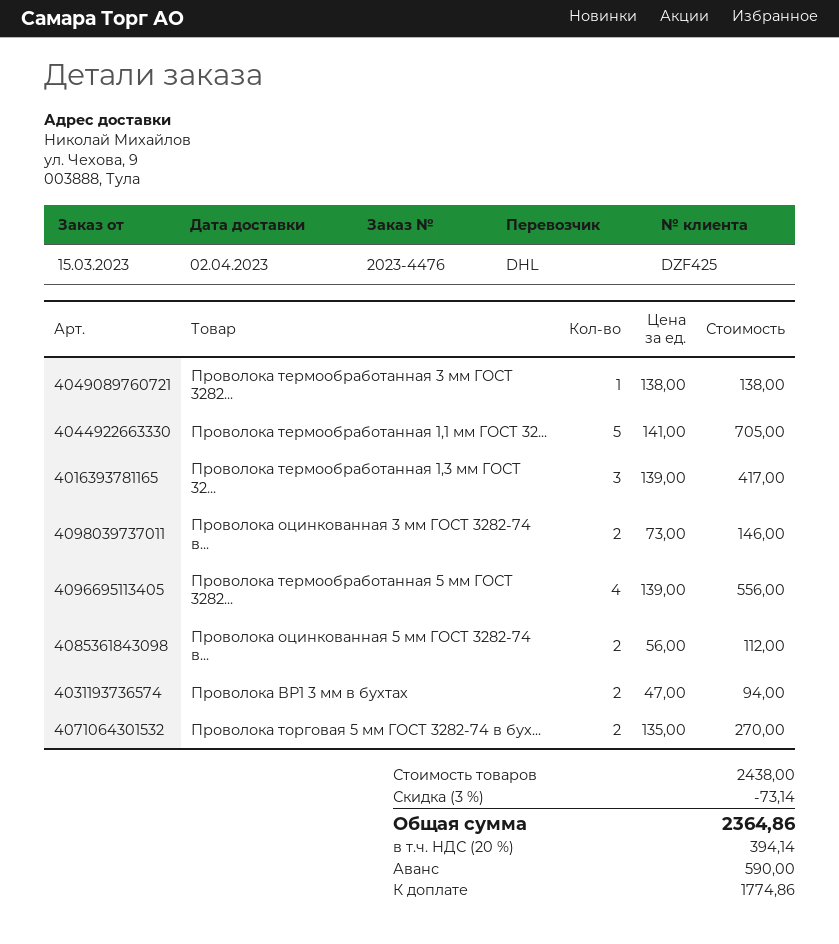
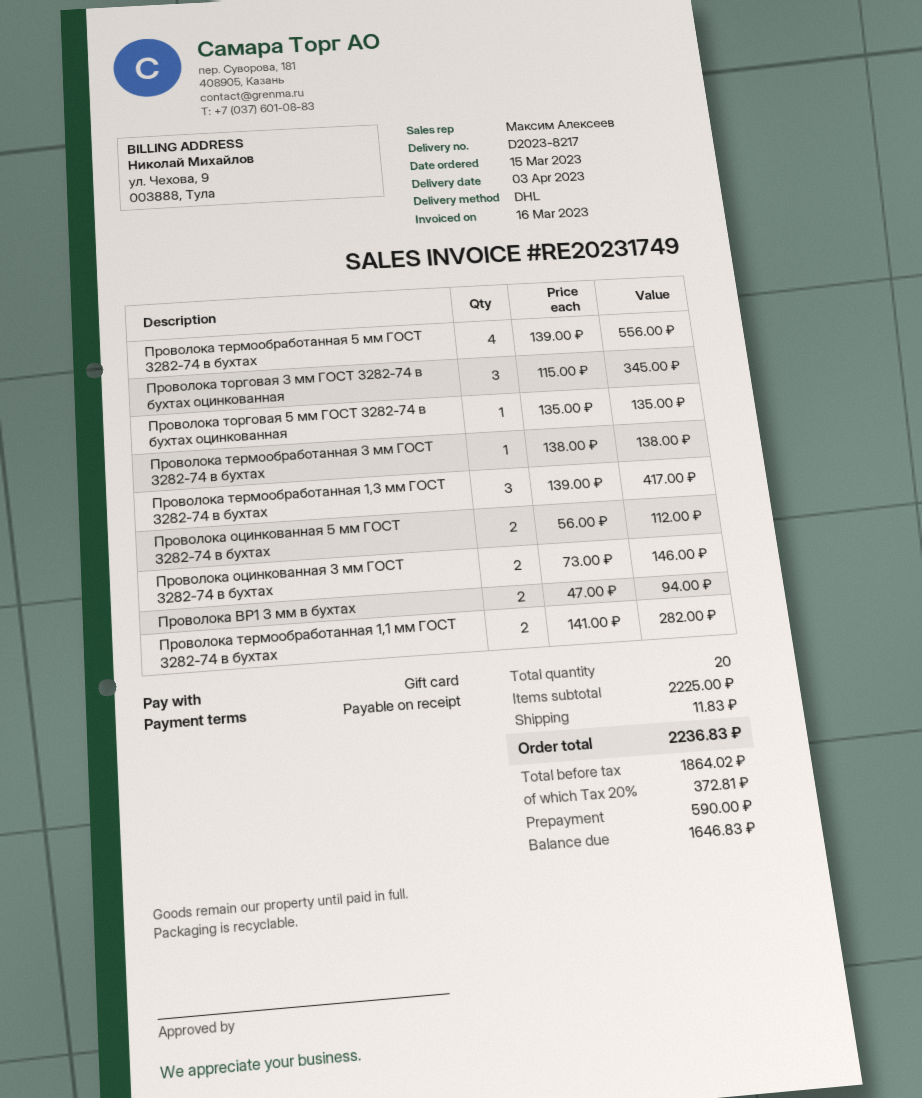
delivery date: 2023-04-02 -> 2023-04-03
Проволока термообработанная 1,1 мм ГОСТ 32...: 5 x 141.00 = 705.00 -> 2 x 141.00 = 282.00
Проволока торговая 5 мм ГОСТ 3282-74 в бух...: 2 x 135.00 = 270.00 -> 1 x 135.00 = 135.00
Проволока торговая 3 мм ГОСТ 3282-74 в бухтах оцинкованная: none -> 3 x 115.00 = 345.00
subtotal: 2438.00 -> 2225.00
discount: 3% = 73.14 -> none
shipping: none -> 11.83
tax: 20% = 394.14 -> 20% = 372.81
total: 2364.86 -> 2236.83
balance: 1774.86 -> 1646.83

